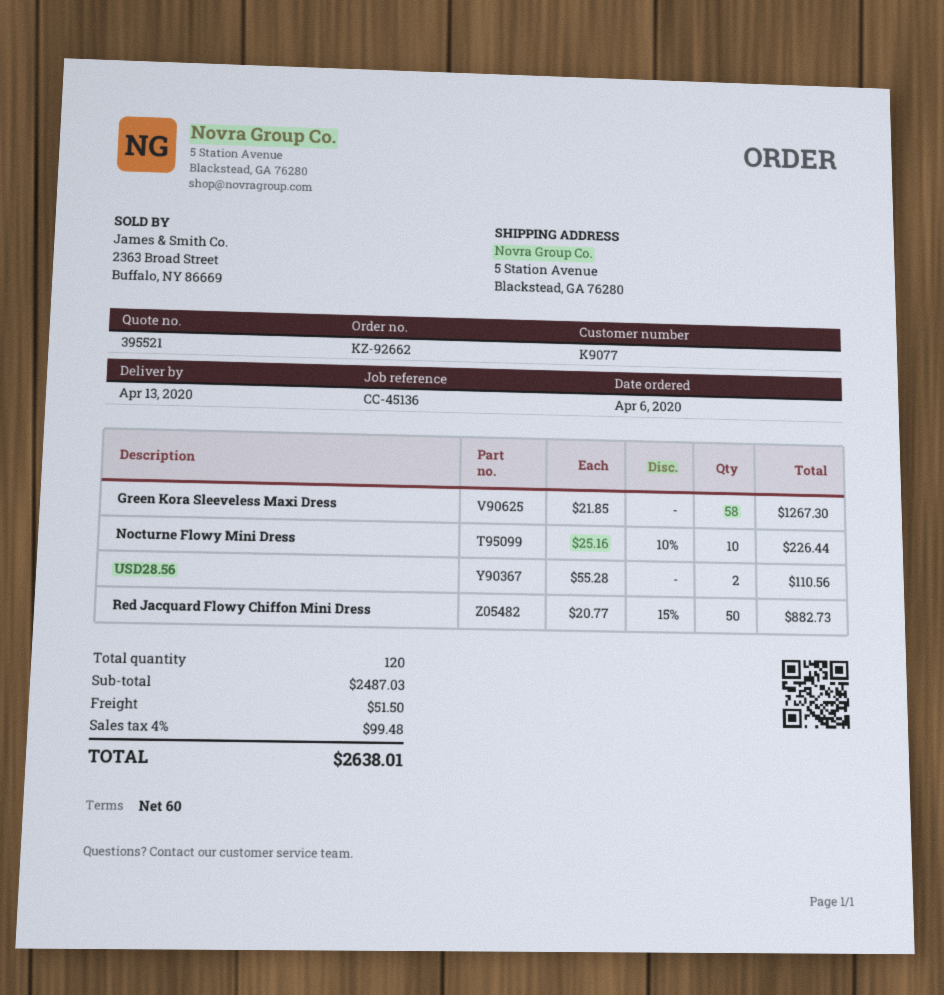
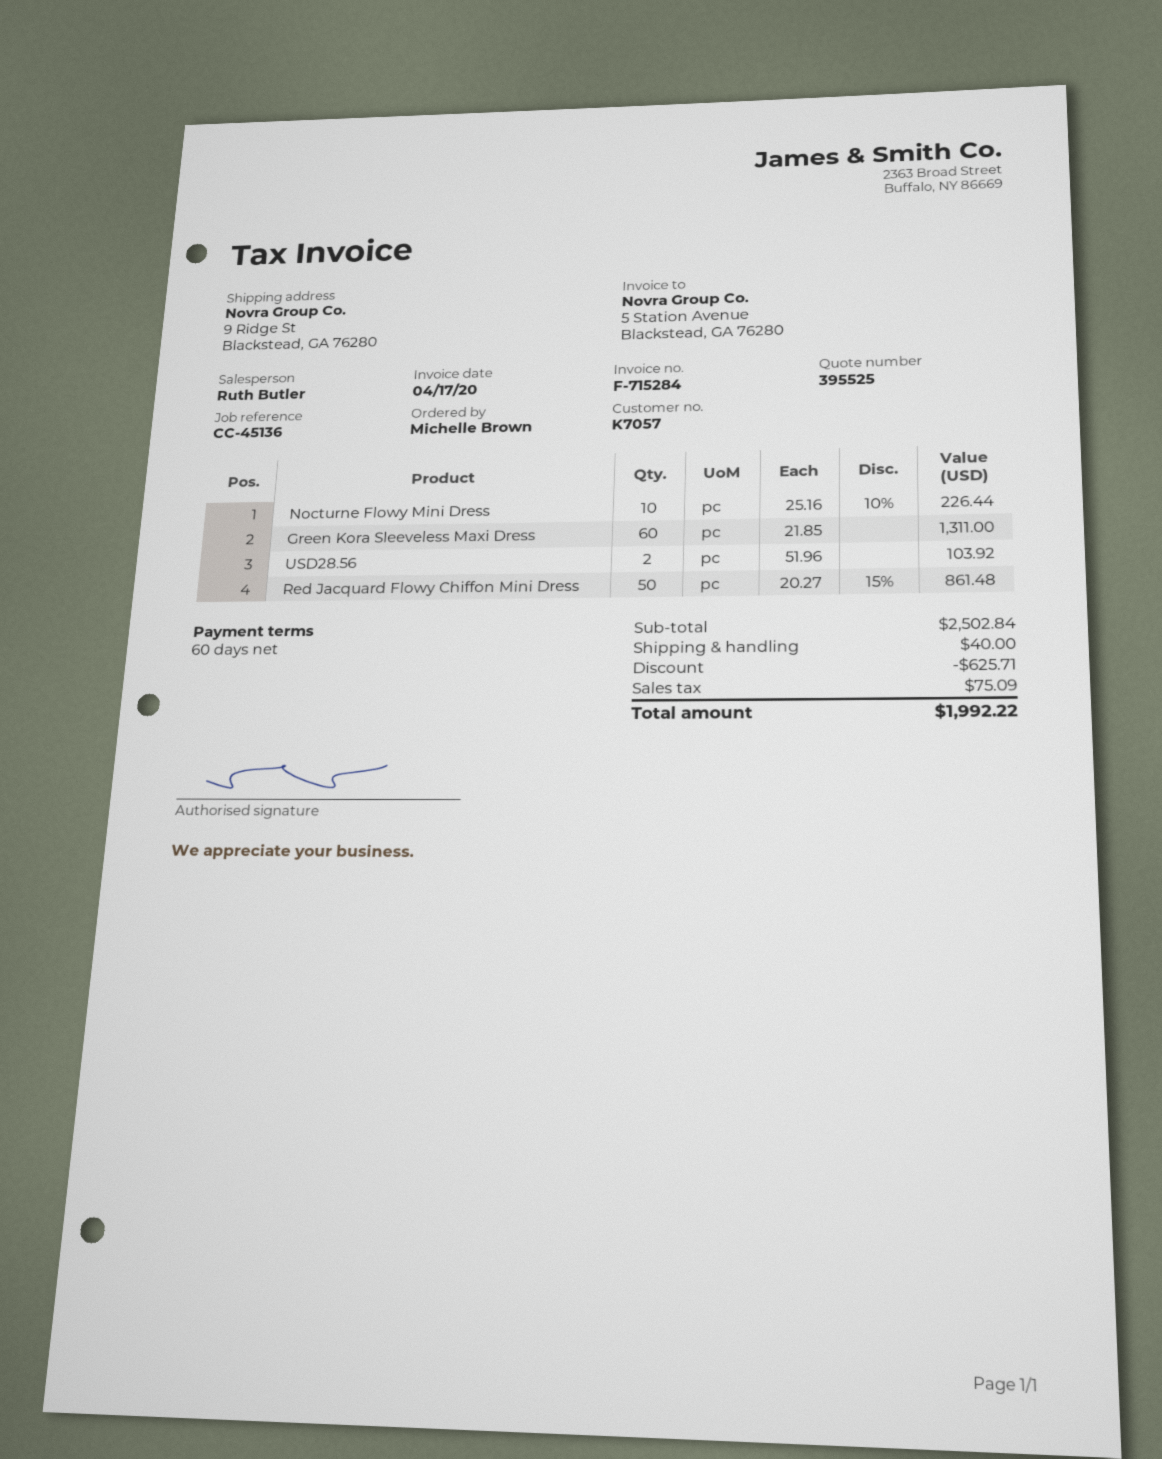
quote number: 395521 -> 395525
customer number: K9077 -> K7057
ship to: 5 Station Avenue, Blackstead, GA 76280 -> 9 Ridge St, Blackstead, GA 76280
Green Kora Sleeveless Maxi Dress: 58 x 21.85 = 1267.30 -> 60 x 21.85 = 1311.00
USD28.56: 2 x 55.28 = 110.56 -> 2 x 51.96 = 103.92
Red Jacquard Flowy Chiffon Mini Dress: 50 x 20.77 - 15% = 882.73 -> 50 x 20.27 - 15% = 861.48
subtotal: 2487.03 -> 2502.84
discount: none -> 625.71
shipping: 51.50 -> 40.00
tax: 99.48 -> 75.09
total: 2638.01 -> 1992.22

